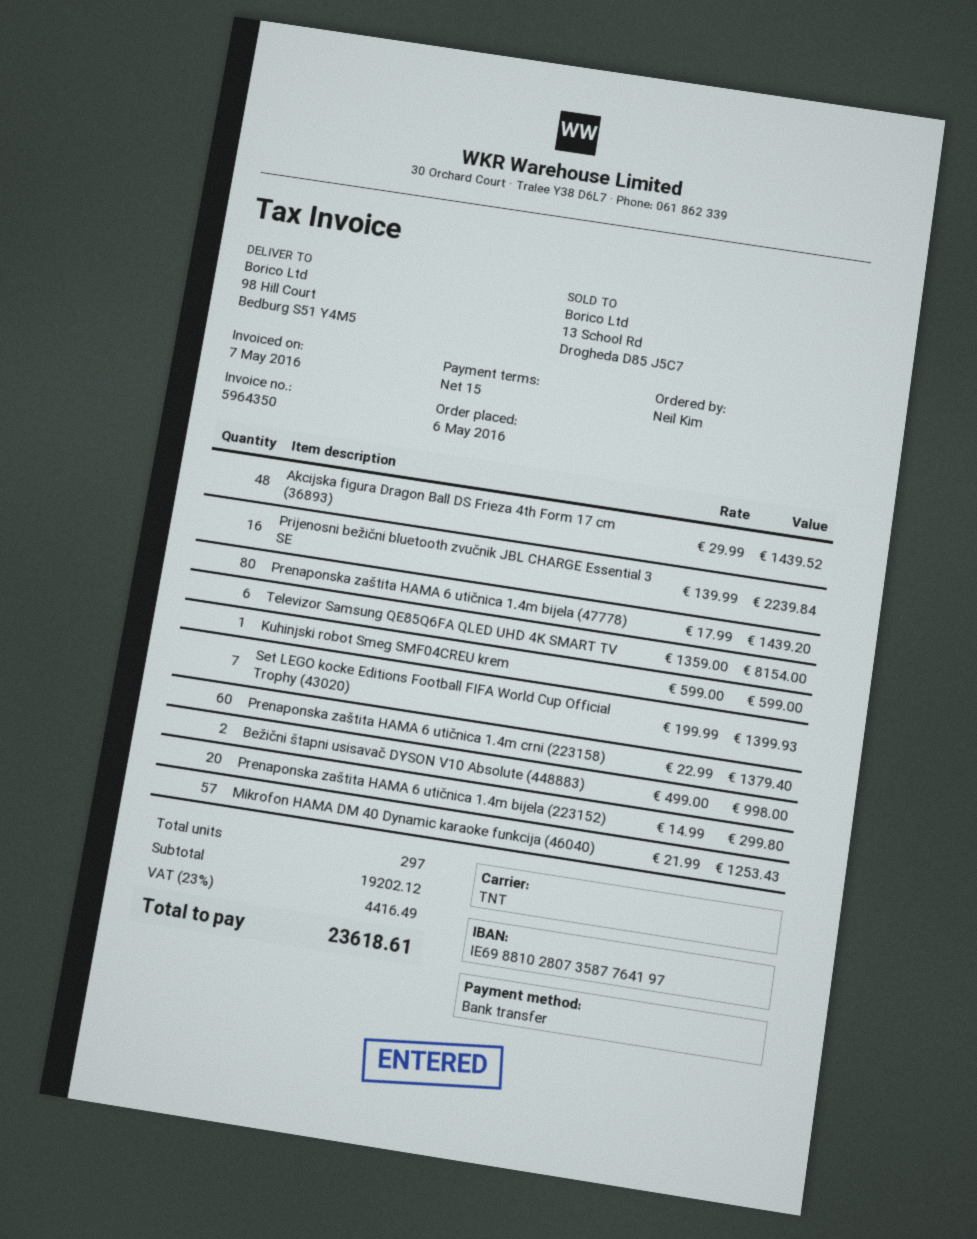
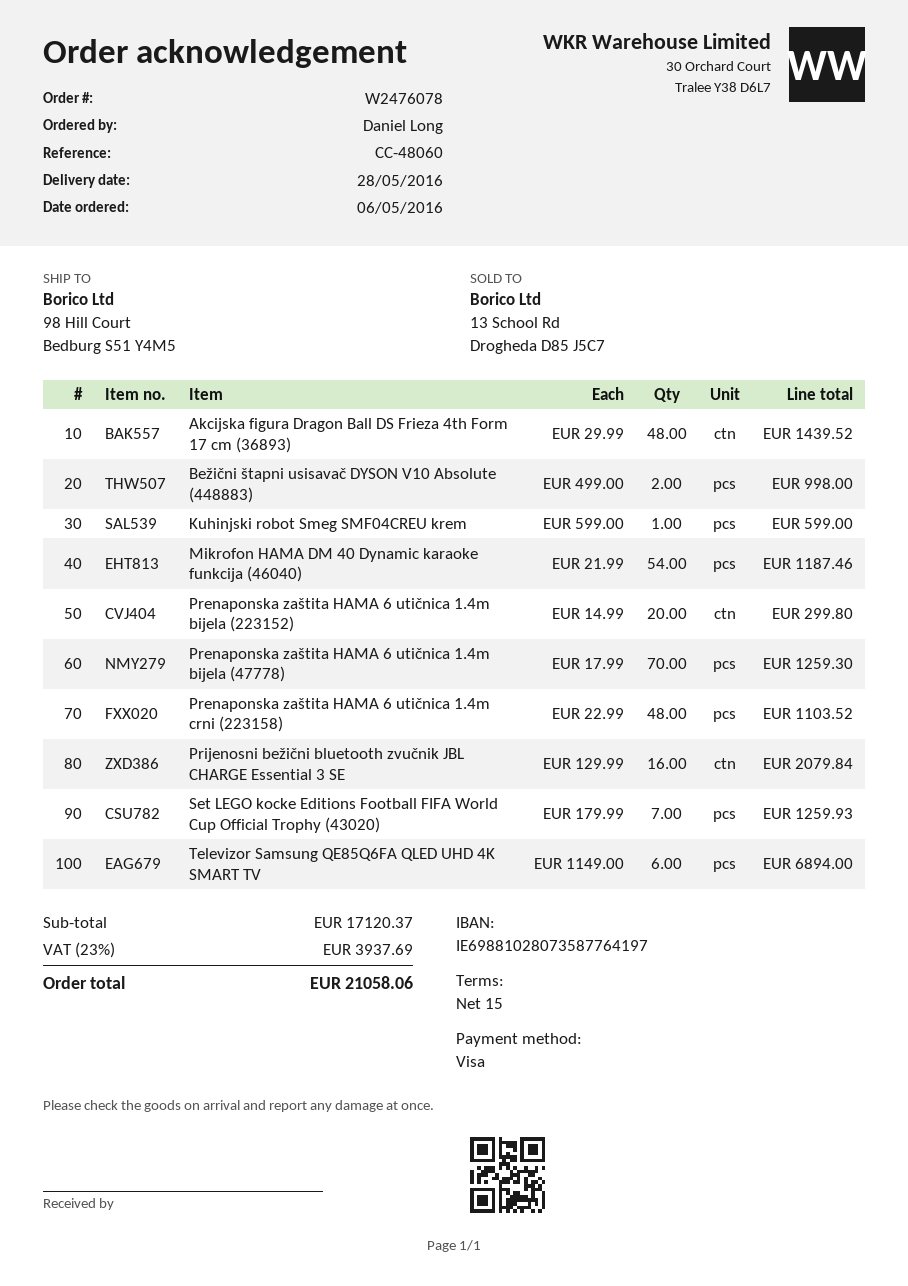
ordered by: Neil Kim -> Daniel Long
payment method: bank transfer -> Visa
Prijenosni bežični bluetooth zvučnik JBL CHARGE Essential 3 SE: 16 x 139.99 = 2239.84 -> 16 x 129.99 = 2079.84
Prenaponska zaštita HAMA 6 utičnica 1.4m bijela (47778): 80 x 17.99 = 1439.20 -> 70 x 17.99 = 1259.30
Televizor Samsung QE85Q6FA QLED UHD 4K SMART TV: 6 x 1359.00 = 8154.00 -> 6 x 1149.00 = 6894.00
Set LEGO kocke Editions Football FIFA World Cup Official Trophy (43020): 7 x 199.99 = 1399.93 -> 7 x 179.99 = 1259.93
Prenaponska zaštita HAMA 6 utičnica 1.4m crni (223158): 60 x 22.99 = 1379.40 -> 48 x 22.99 = 1103.52
Mikrofon HAMA DM 40 Dynamic karaoke funkcija (46040): 57 x 21.99 = 1253.43 -> 54 x 21.99 = 1187.46
subtotal: 19202.12 -> 17120.37
tax: 23% = 4416.49 -> 23% = 3937.69
total: 23618.61 -> 21058.06

